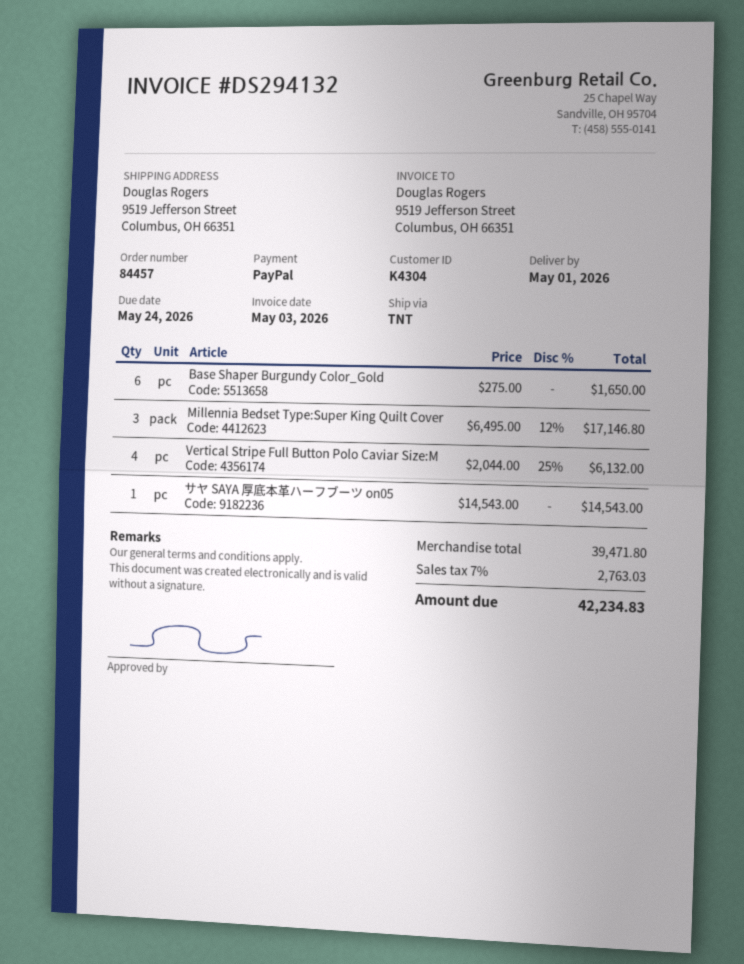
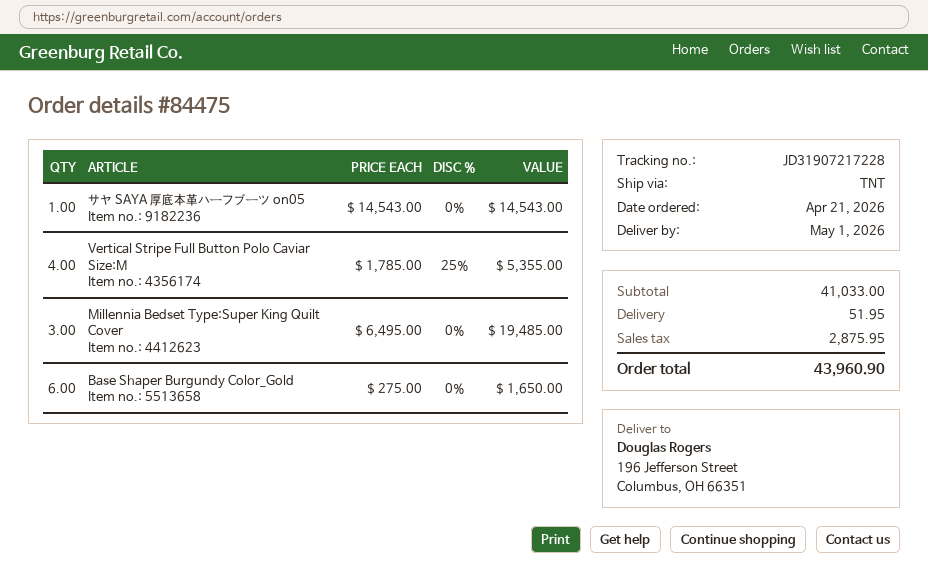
order number: 84457 -> 84475
ship to: 9519 Jefferson Street, Columbus, OH 66351 -> 196 Jefferson Street, Columbus, OH 66351
Millennia Bedset Type:Super King Quilt Cover: 3 x 6495.00 - 12% = 17146.80 -> 3 x 6495.00 = 19485.00
Vertical Stripe Full Button Polo Caviar Size:M: 4 x 2044.00 - 25% = 6132.00 -> 4 x 1785.00 - 25% = 5355.00
subtotal: 39471.80 -> 41033.00
shipping: none -> 51.95
tax: 2763.03 -> 2875.95
total: 42234.83 -> 43960.90

